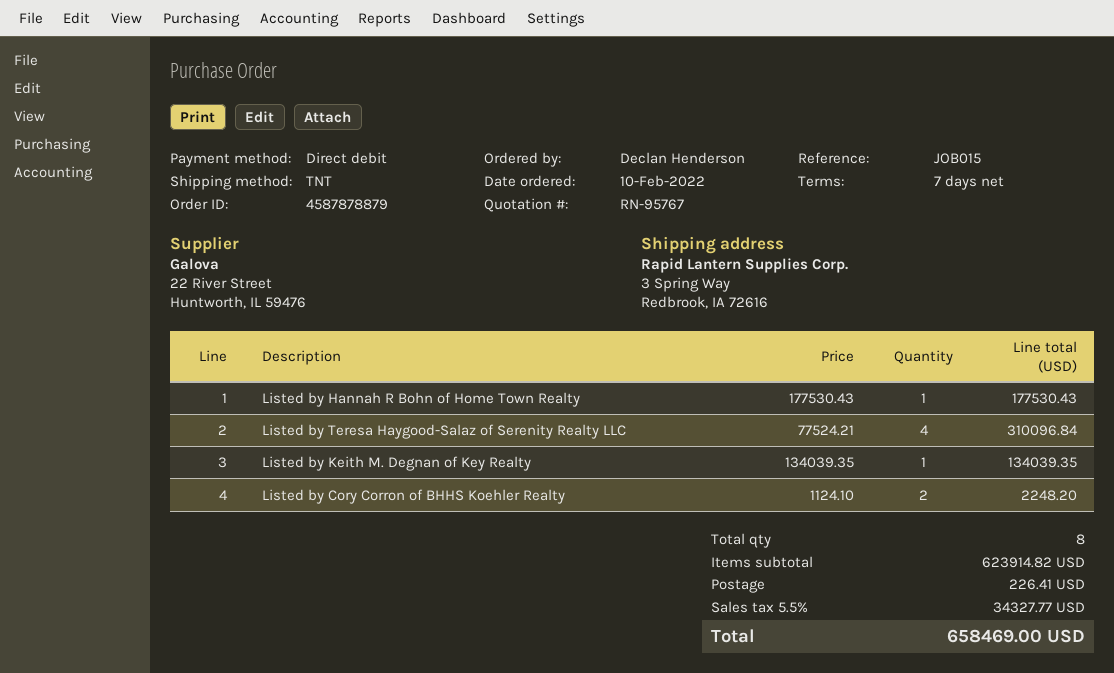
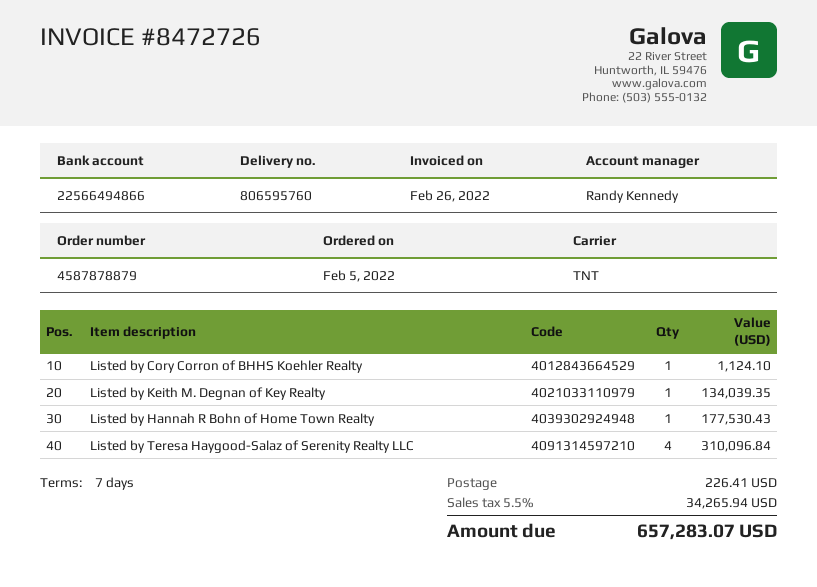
order date: 2022-02-10 -> 2022-02-05
Listed by Cory Corron of BHHS Koehler Realty: 2 for 2248.20 -> 1 for 1124.10
tax: 5.5% = 34327.77 -> 5.5% = 34265.94
total: 658469.00 -> 657283.07

